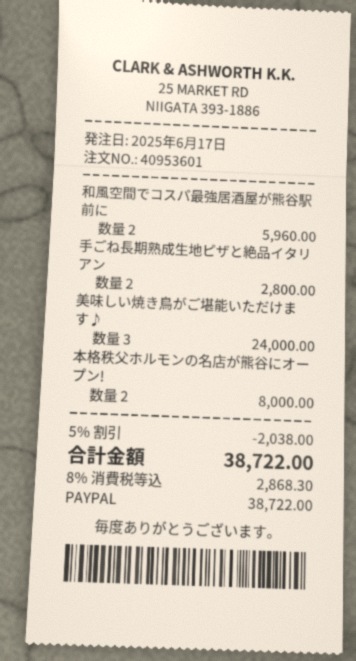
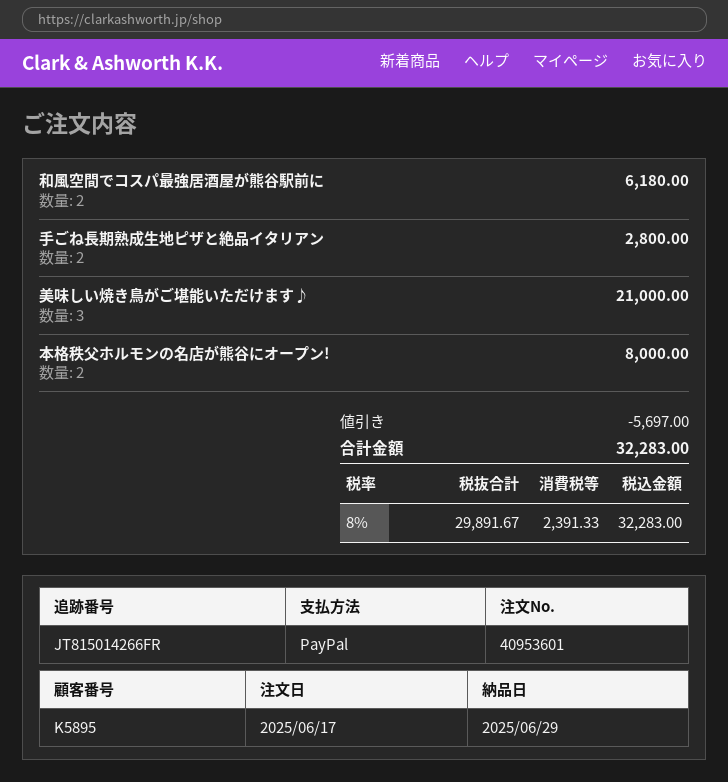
和風空間でコスパ最強居酒屋が熊谷駅前に: 2 for 5960.00 -> 2 for 6180.00
美味しい焼き鳥がご堪能いただけます♪: 3 for 24000.00 -> 3 for 21000.00
discount: 2038.00 -> 5697.00
tax: 8% = 2868.30 -> 8% = 2391.33
total: 38722.00 -> 32283.00

